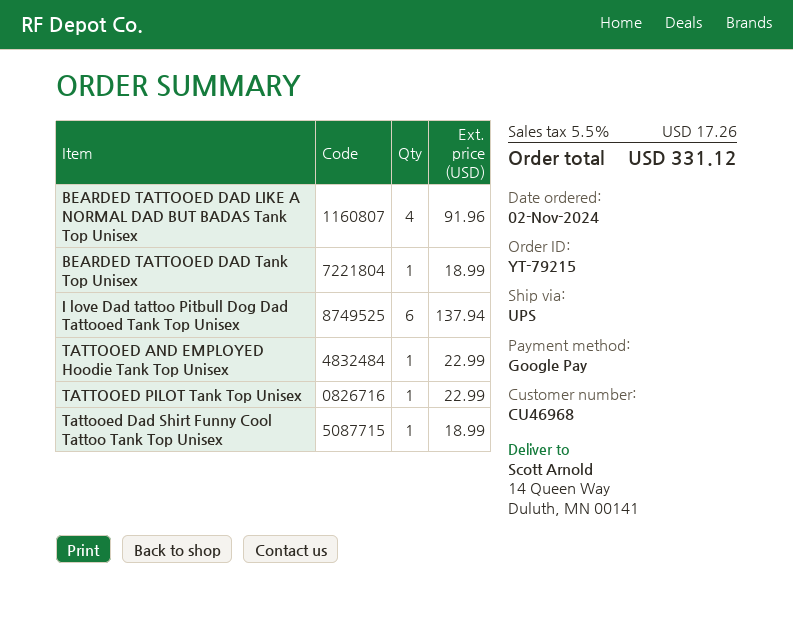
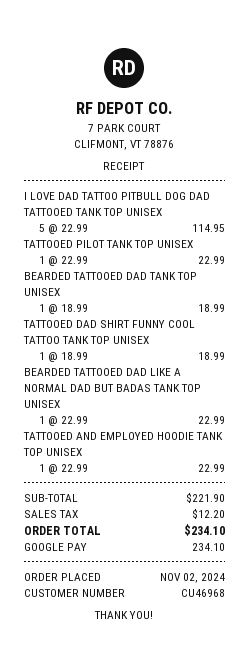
BEARDED TATTOOED DAD LIKE A NORMAL DAD BUT BADAS Tank Top Unisex: 4 for 91.96 -> 1 for 22.99
I love Dad tattoo Pitbull Dog Dad Tattooed Tank Top Unisex: 6 for 137.94 -> 5 for 114.95
tax: 17.26 -> 12.20
total: 331.12 -> 234.10

